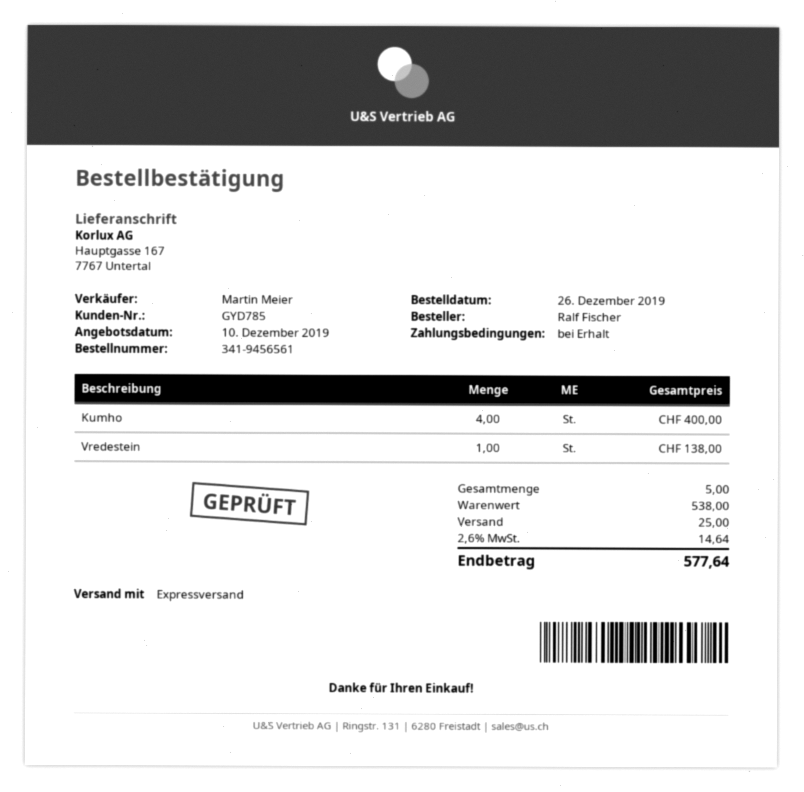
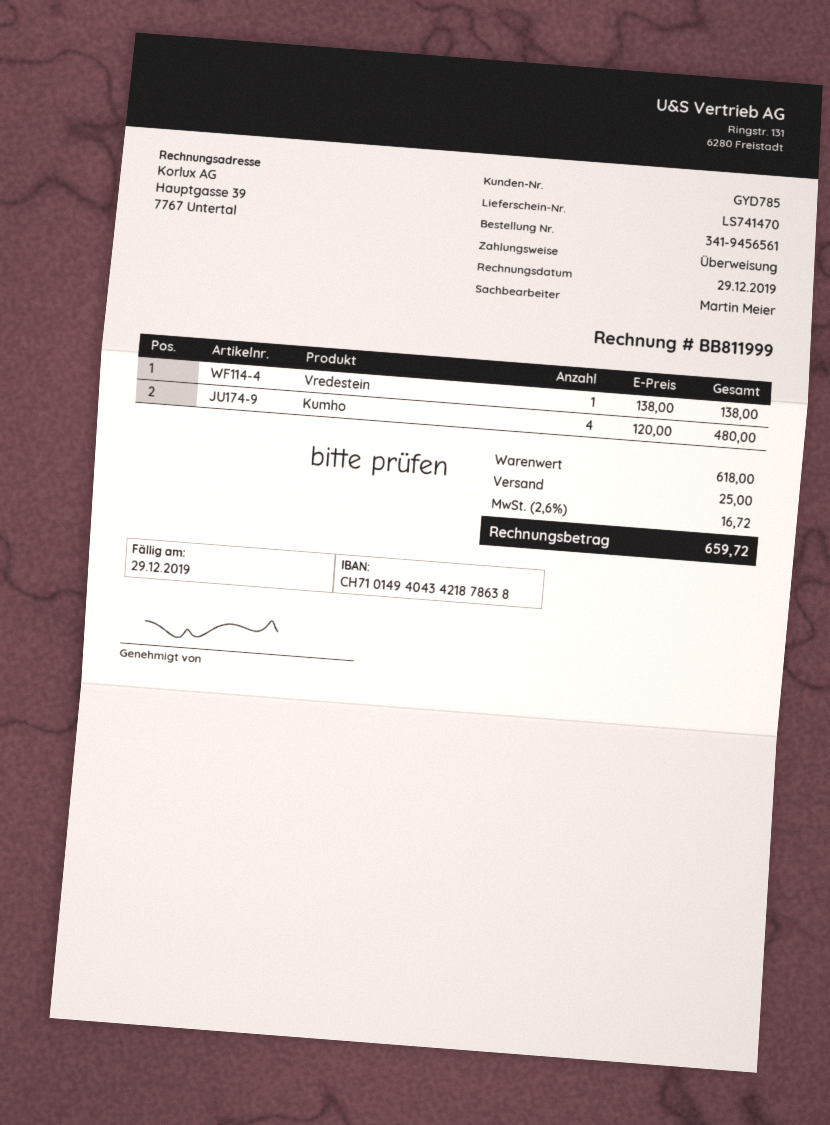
Kumho: 4 for 400.00 -> 4 for 480.00
subtotal: 538.00 -> 618.00
tax: 2.6% = 14.64 -> 2.6% = 16.72
total: 577.64 -> 659.72

